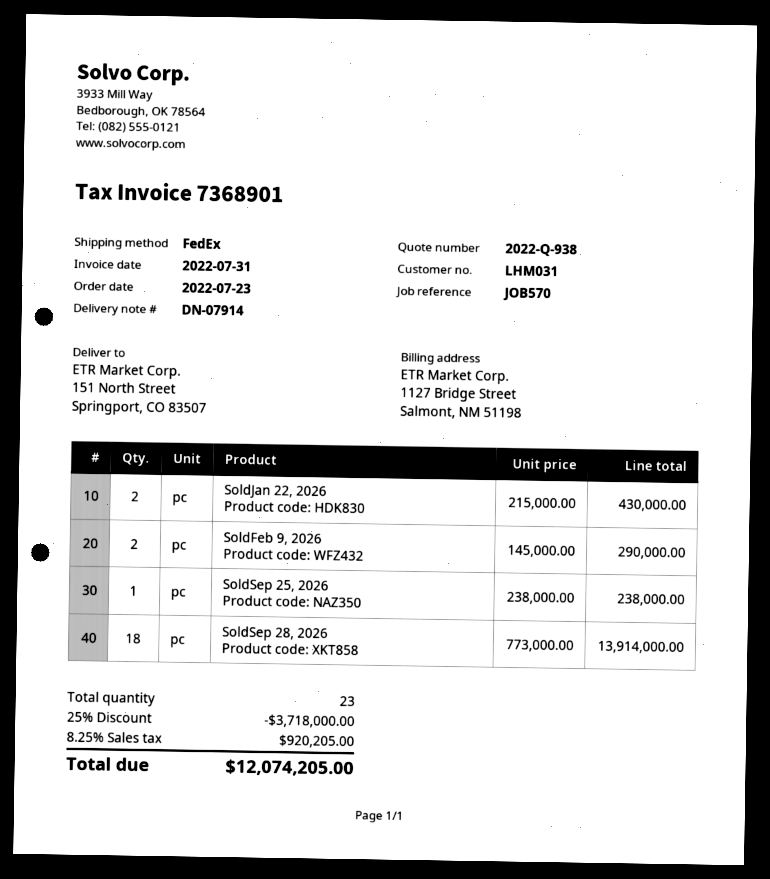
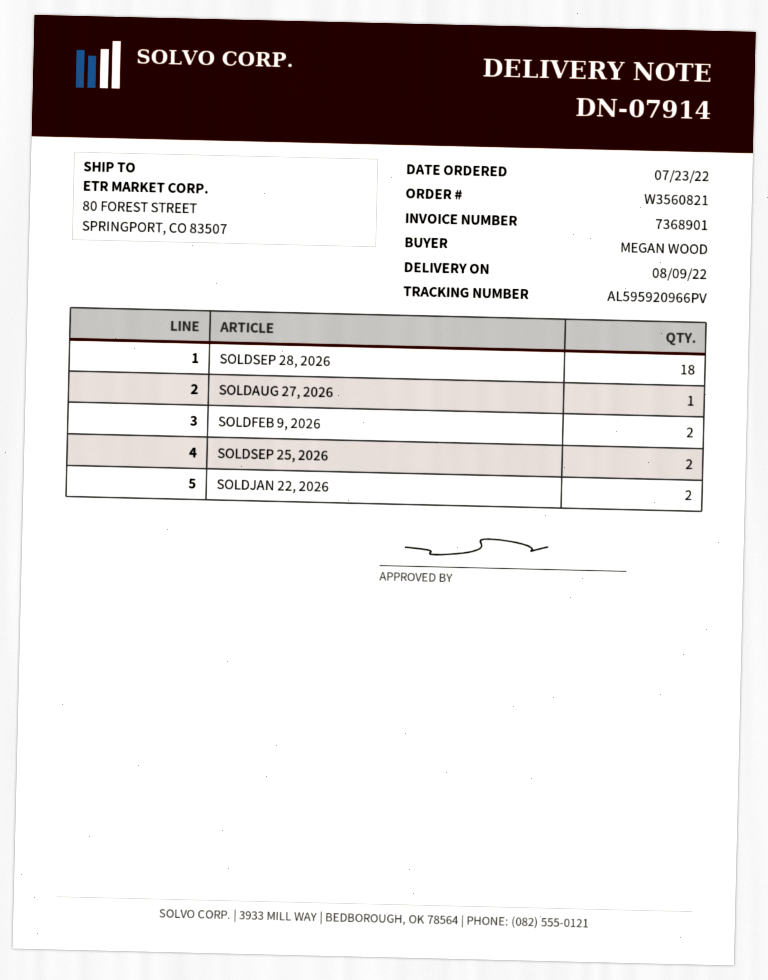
ship to: 151 North Street, Springport, CO 83507 -> 80 FOREST STREET, SPRINGPORT, CO 83507
SoldSep 25, 2026: 1 -> 2
SOLDAUG 27, 2026: none -> 1

